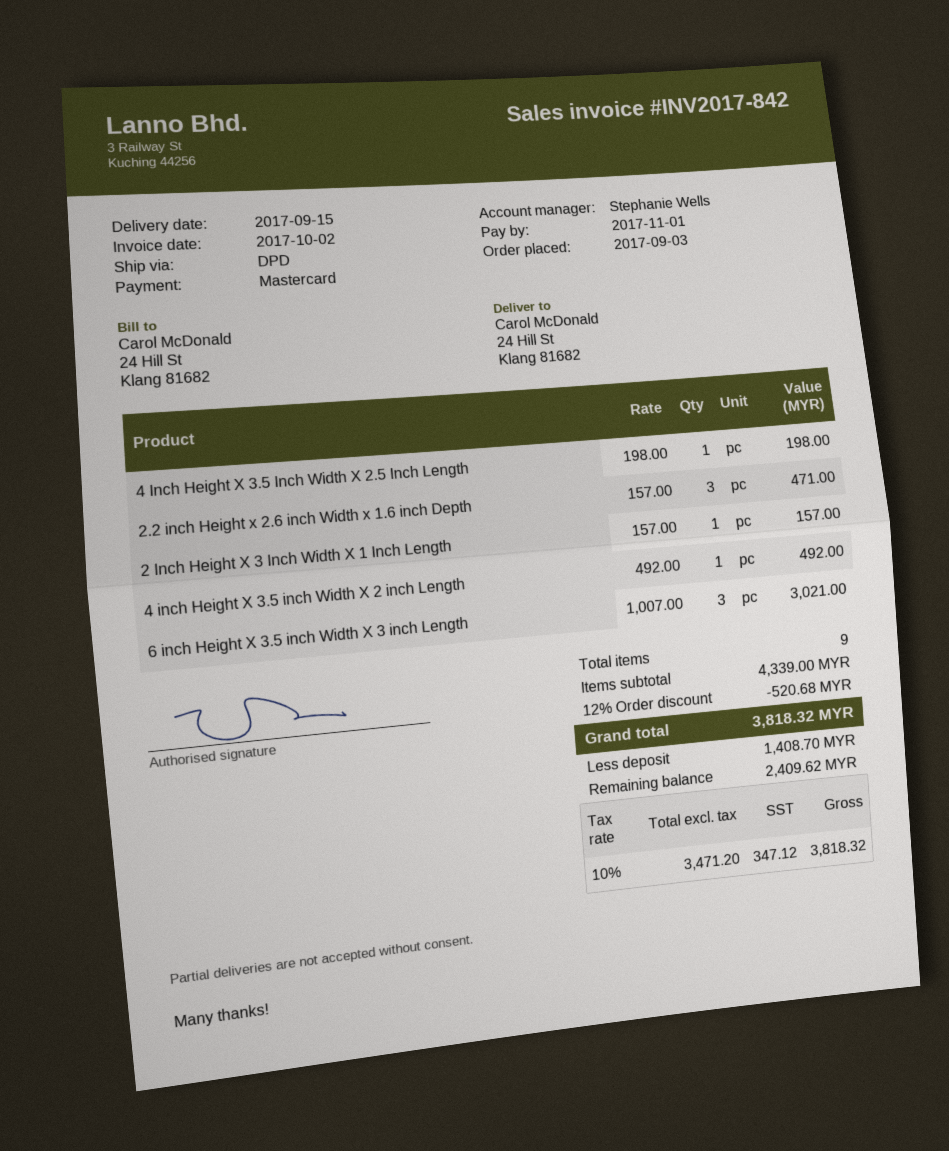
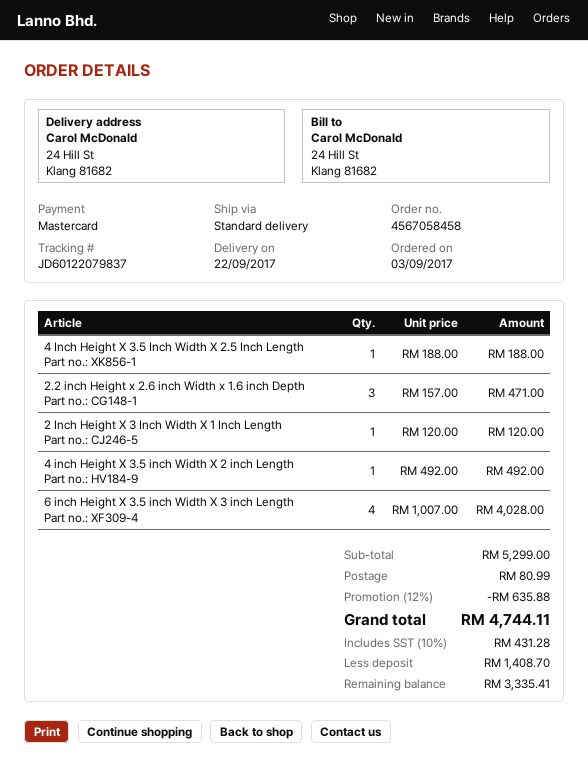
delivery date: 2017-09-15 -> 2017-09-22
shipping method: DPD -> standard
4 Inch Height X 3.5 Inch Width X 2.5 Inch Length: 1 x 198.00 = 198.00 -> 1 x 188.00 = 188.00
2 Inch Height X 3 Inch Width X 1 Inch Length: 1 x 157.00 = 157.00 -> 1 x 120.00 = 120.00
6 inch Height X 3.5 inch Width X 3 inch Length: 3 x 1007.00 = 3021.00 -> 4 x 1007.00 = 4028.00
subtotal: 4339.00 -> 5299.00
discount: 12% = 520.68 -> 12% = 635.88
shipping: none -> 80.99
tax: 10% = 347.12 -> 10% = 431.28
total: 3818.32 -> 4744.11
balance: 2409.62 -> 3335.41

